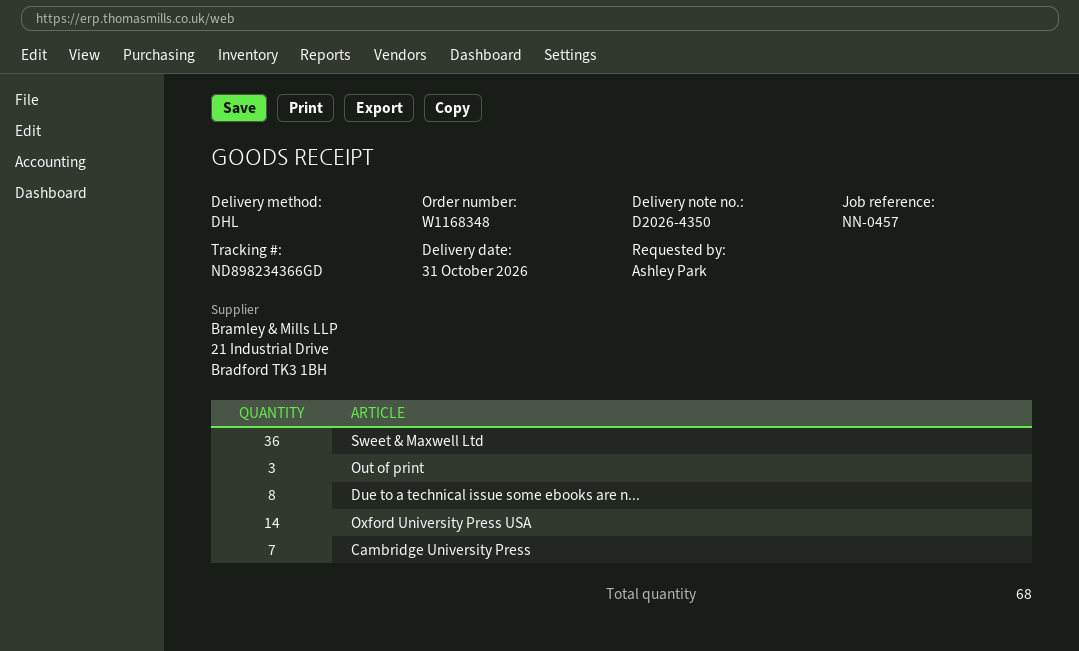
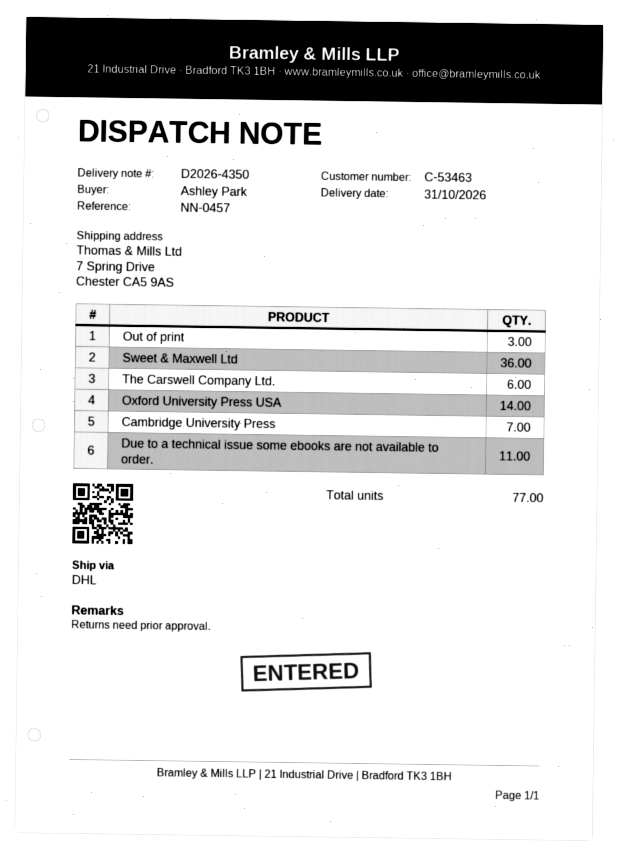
Due to a technical issue some ebooks are n...: 8 -> 11
The Carswell Company Ltd.: none -> 6
total quantity: 68 -> 77

